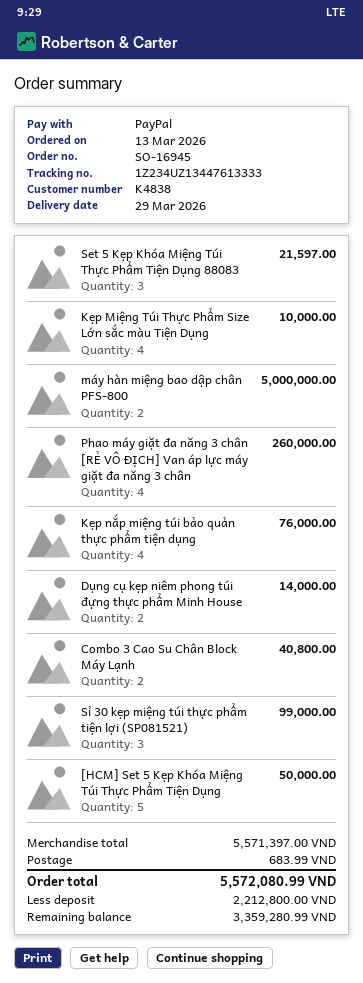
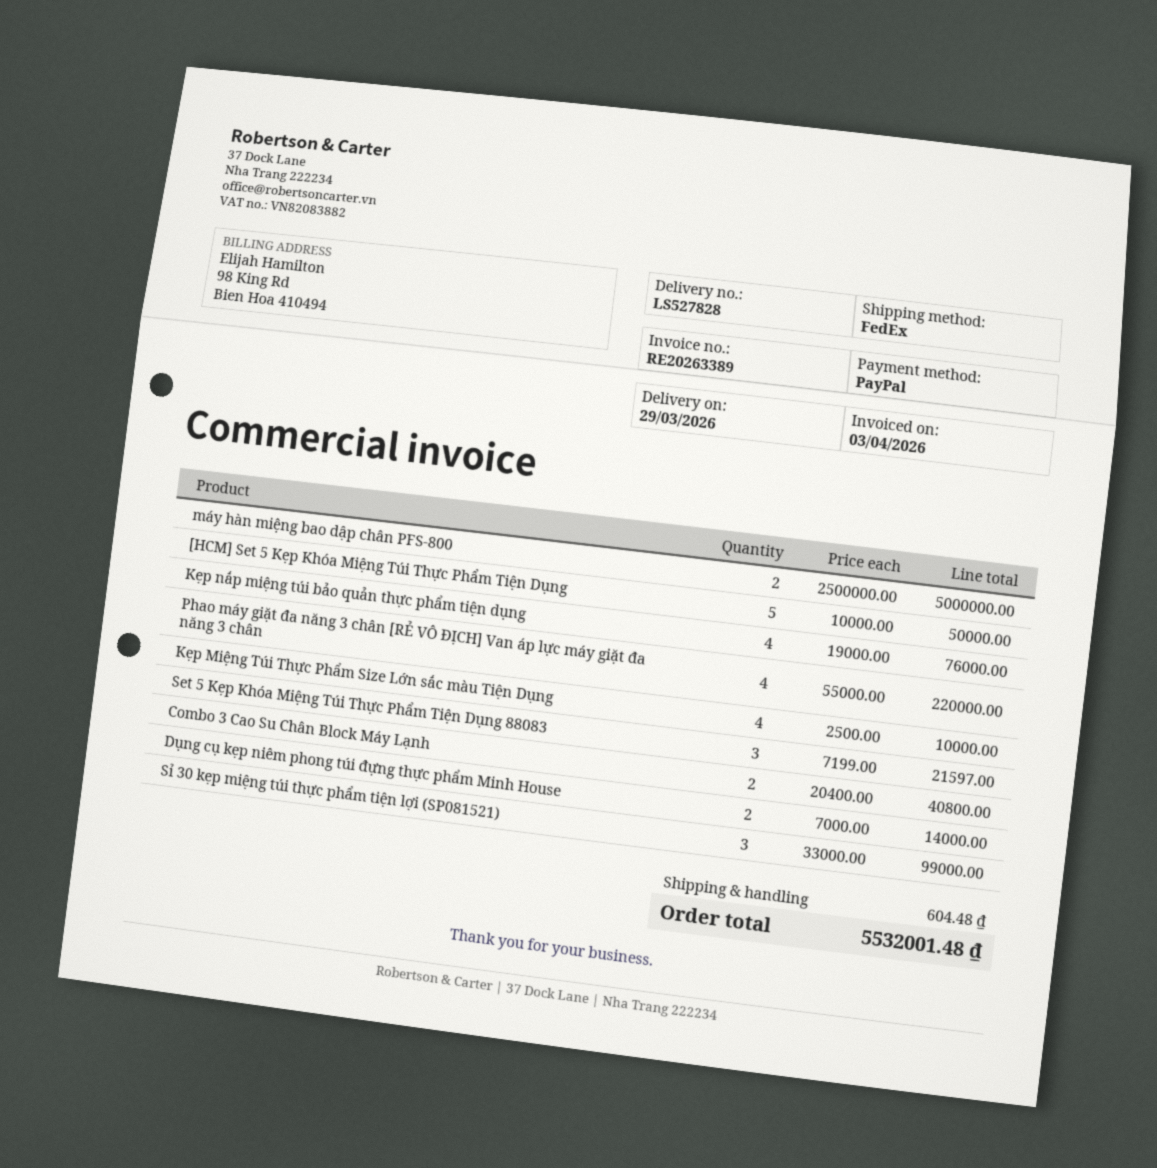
Phao máy giặt đa năng 3 chân [RẺ VÔ ĐỊCH] Van áp lực máy giặt đa năng 3 chân: 4 for 260000.00 -> 4 for 220000.00
shipping: 683.99 -> 604.48
total: 5572080.99 -> 5532001.48

